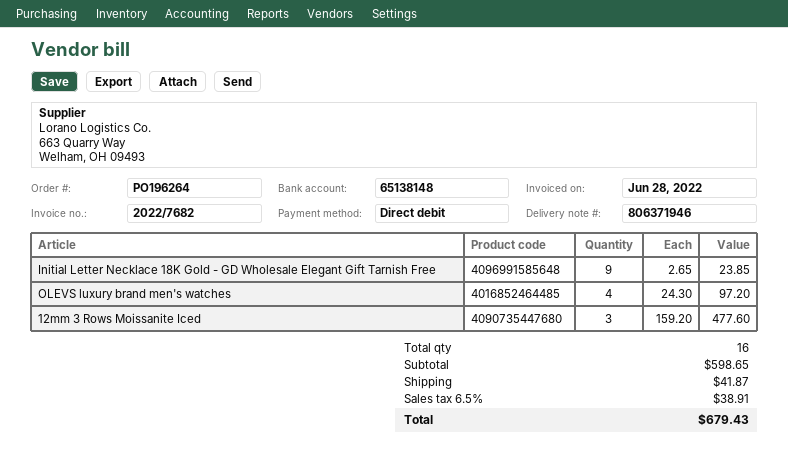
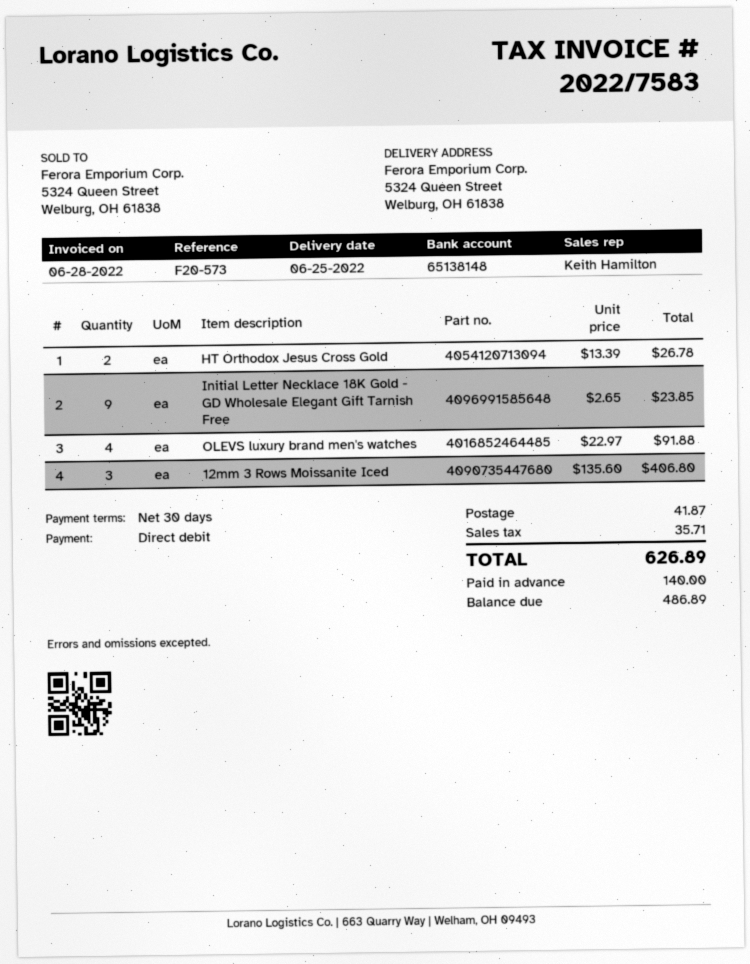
invoice number: 2022/7682 -> 2022/7583
OLEVS luxury brand men's watches: 4 x 24.30 = 97.20 -> 4 x 22.97 = 91.88
12mm 3 Rows Moissanite Iced: 3 x 159.20 = 477.60 -> 3 x 135.60 = 406.80
HT Orthodox Jesus Cross Gold: none -> 2 x 13.39 = 26.78
tax: 38.91 -> 35.71
total: 679.43 -> 626.89

